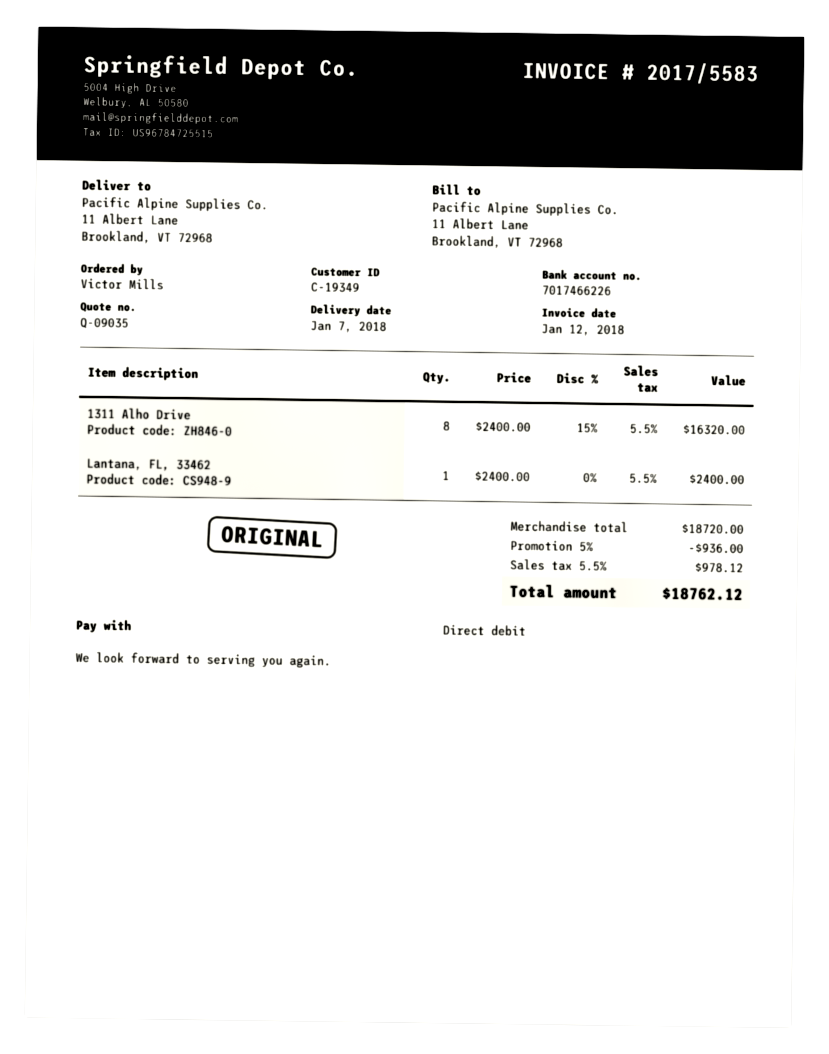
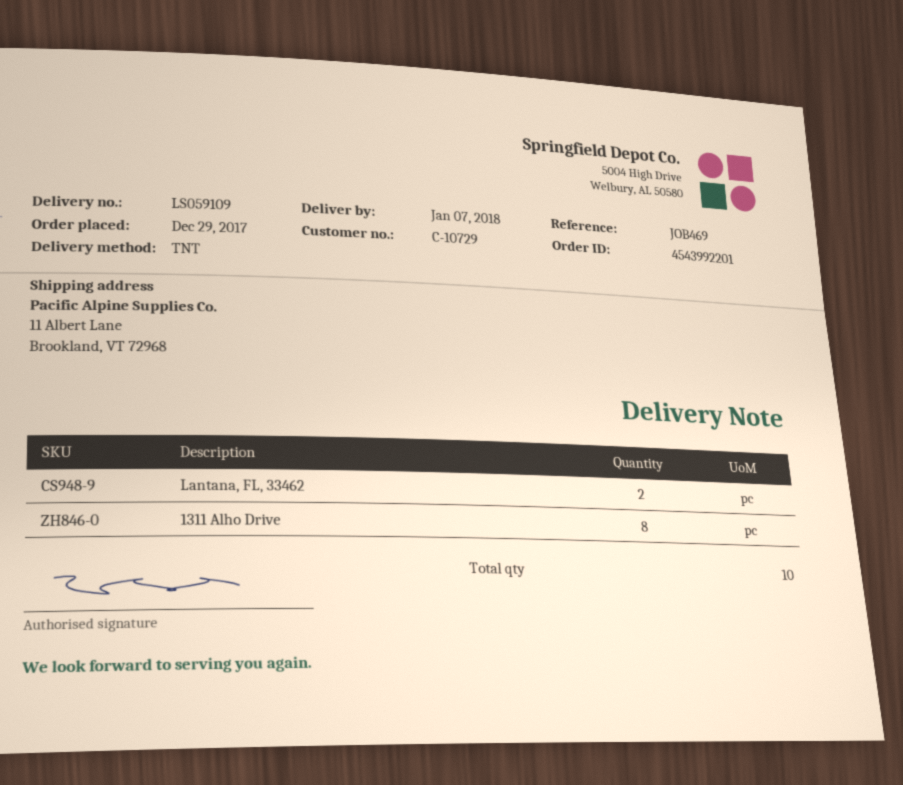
customer number: C-19349 -> C-10729
Lantana, FL, 33462: 1 -> 2

